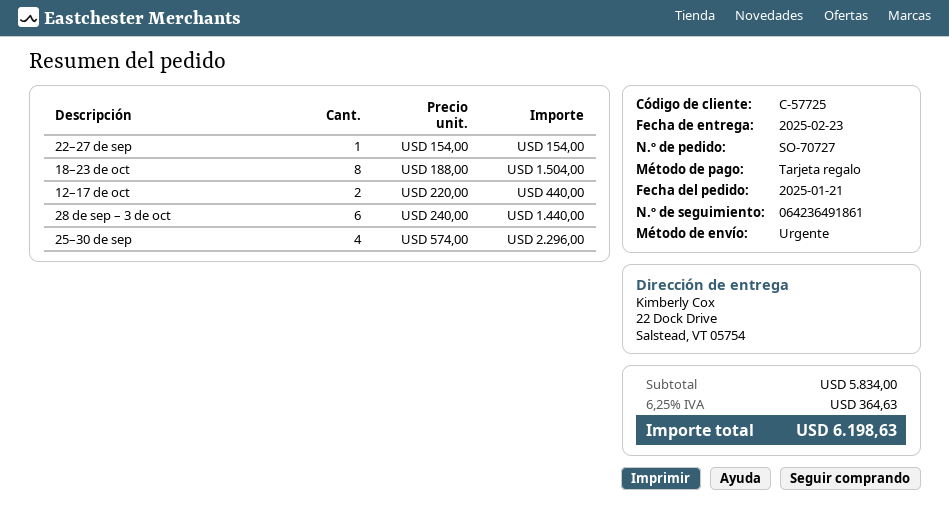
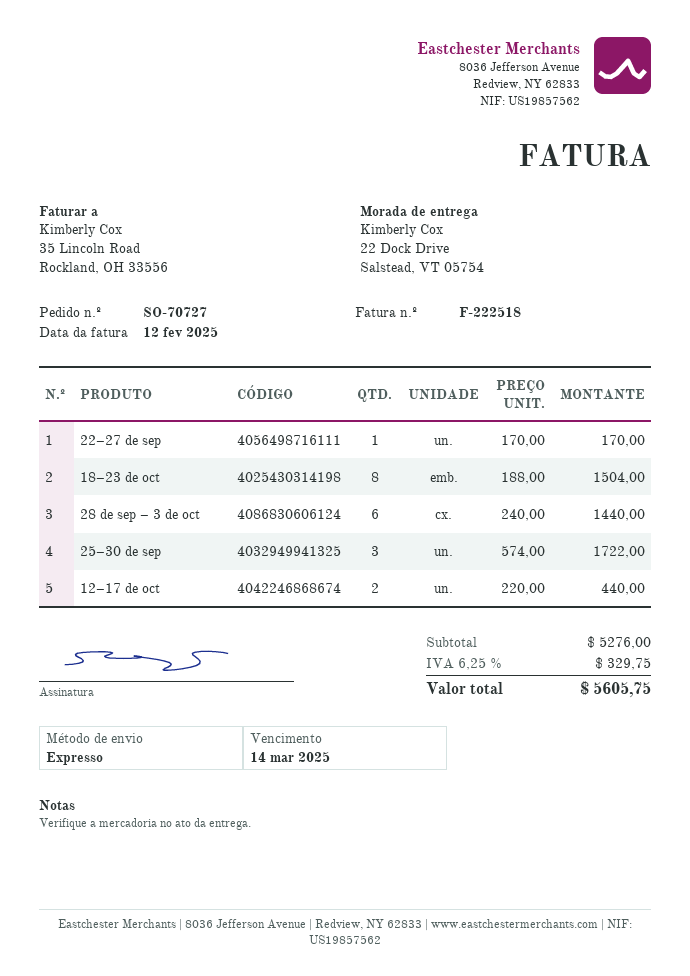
22–27 de sep: 1 x 154.00 = 154.00 -> 1 x 170.00 = 170.00
25–30 de sep: 4 x 574.00 = 2296.00 -> 3 x 574.00 = 1722.00
subtotal: 5834.00 -> 5276.00
tax: 6.25% = 364.63 -> 6.25% = 329.75
total: 6198.63 -> 5605.75

